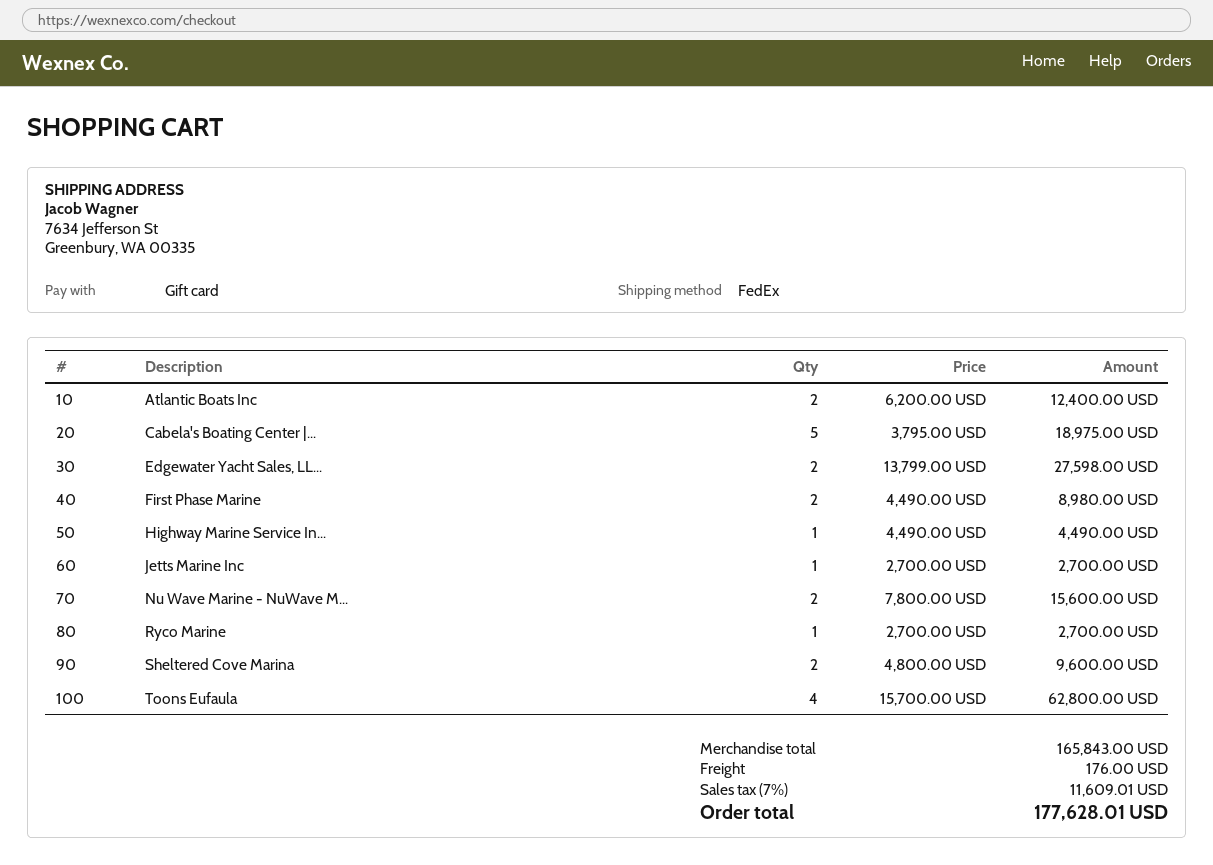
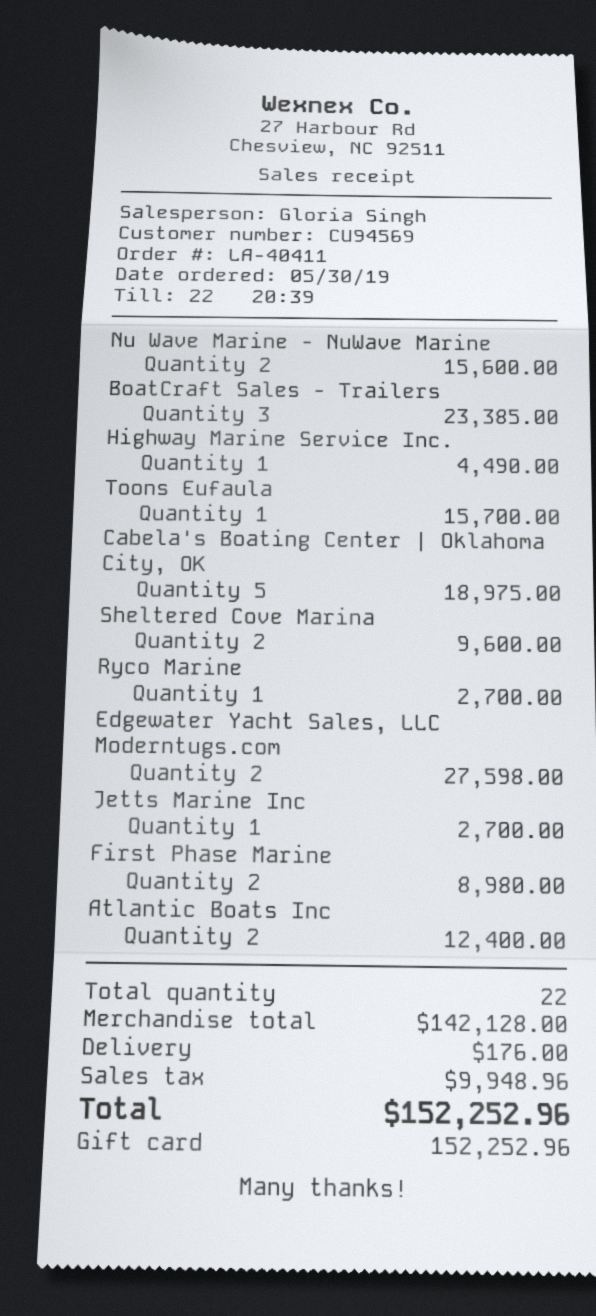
Toons Eufaula: 4 for 62800.00 -> 1 for 15700.00
BoatCraft Sales - Trailers: none -> 3 for 23385.00
subtotal: 165843.00 -> 142128.00
tax: 11609.01 -> 9948.96
total: 177628.01 -> 152252.96

